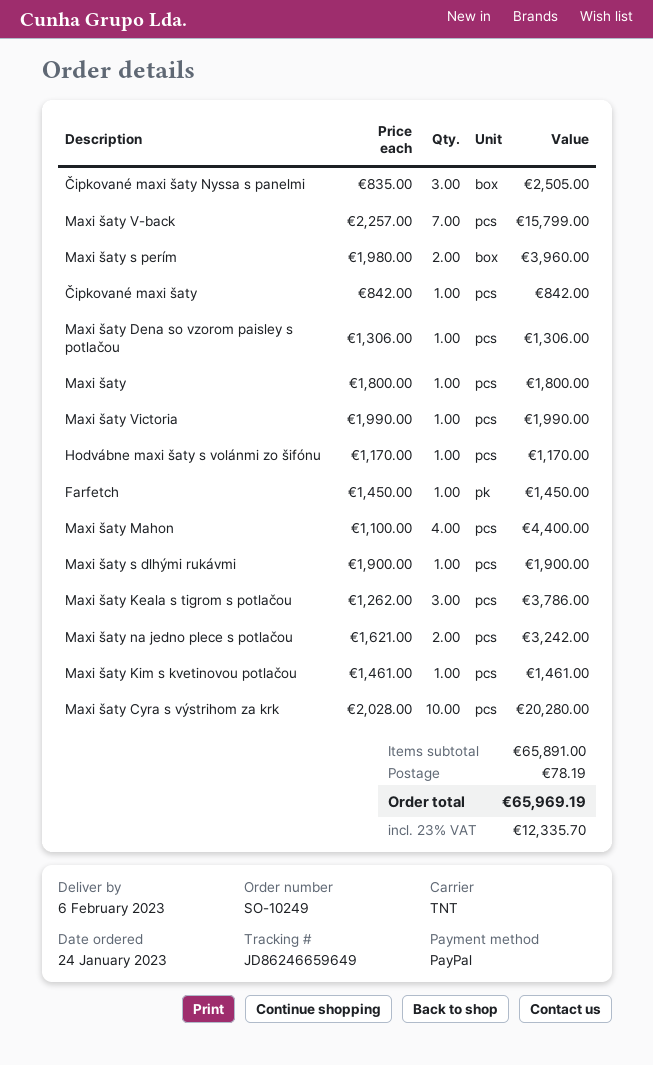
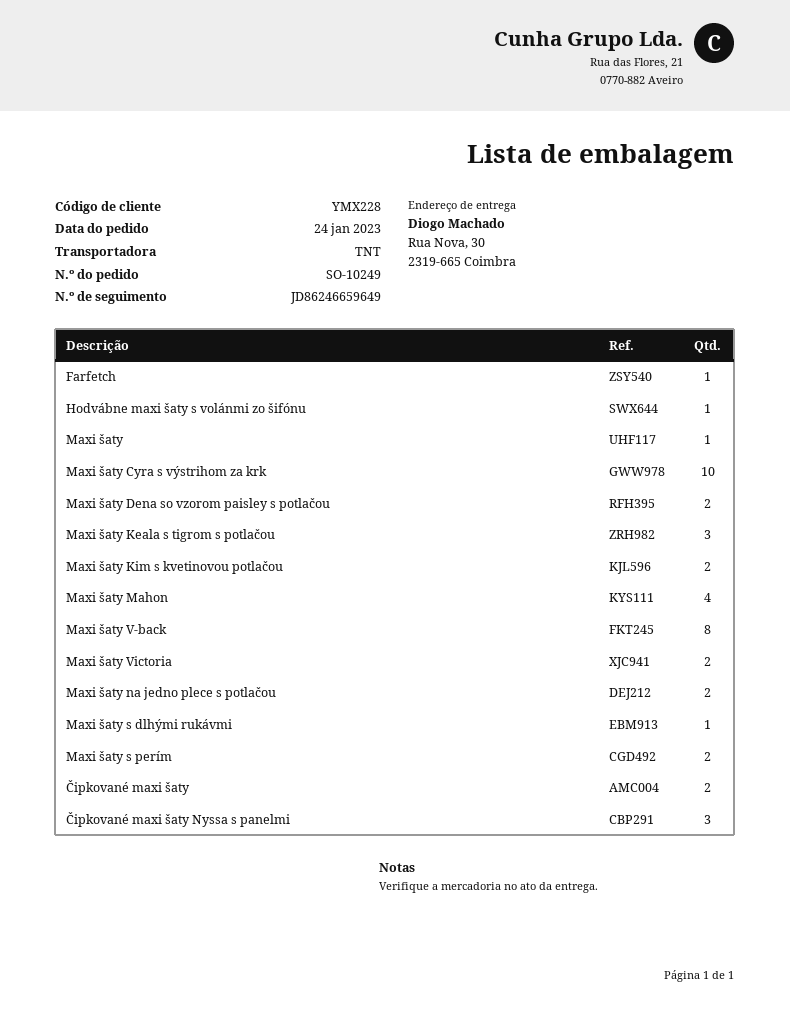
Maxi šaty V-back: 7 -> 8
Čipkované maxi šaty: 1 -> 2
Maxi šaty Dena so vzorom paisley s potlačou: 1 -> 2
Maxi šaty Victoria: 1 -> 2
Maxi šaty Kim s kvetinovou potlačou: 1 -> 2

